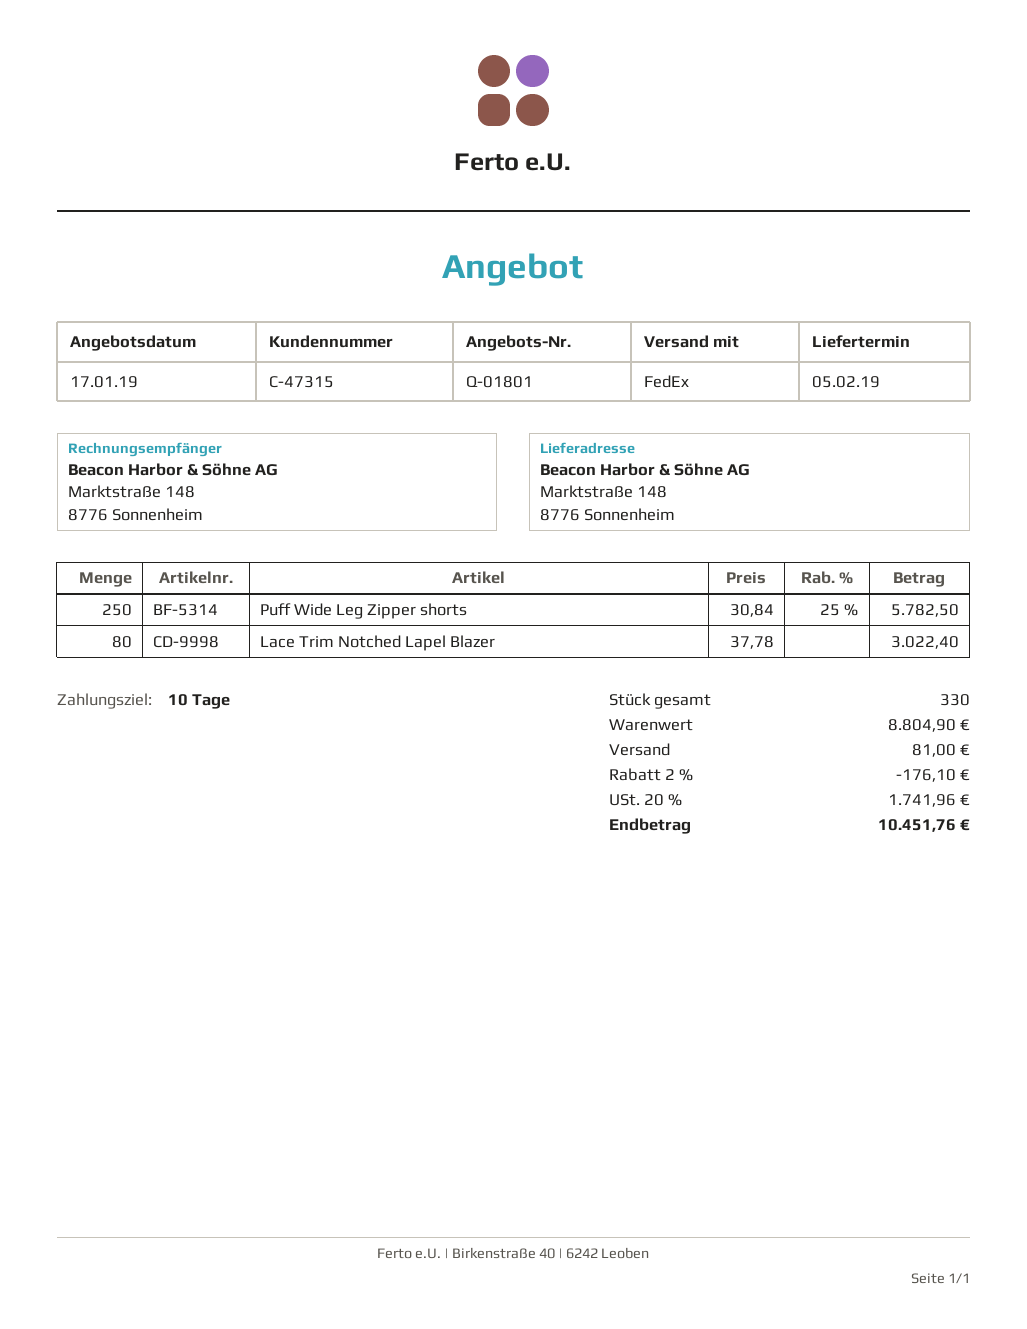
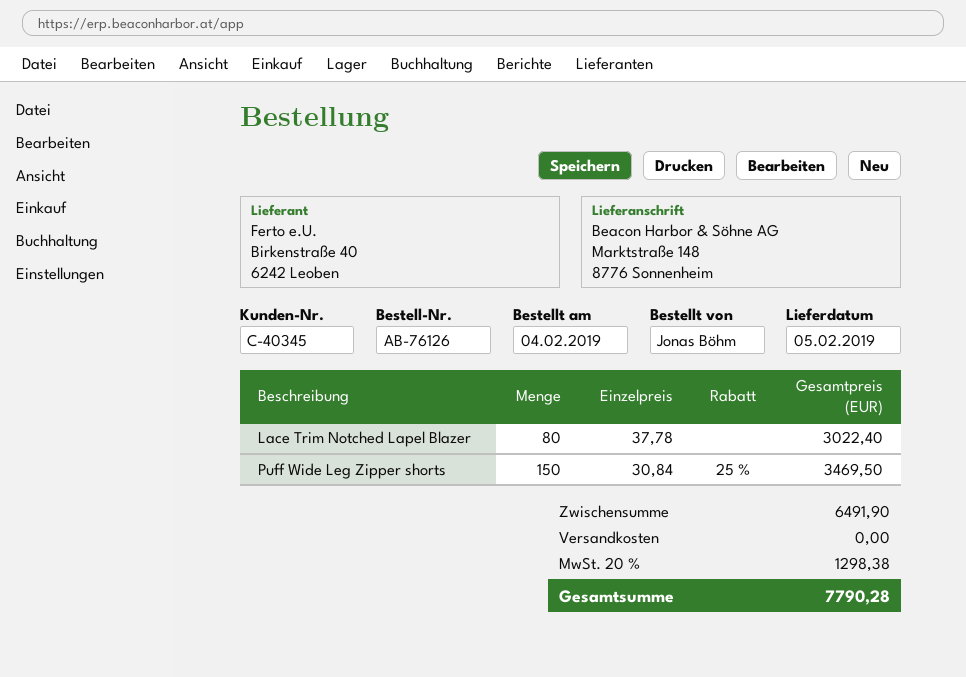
customer number: C-47315 -> C-40345
Puff Wide Leg Zipper shorts: 250 x 30.84 - 25% = 5782.50 -> 150 x 30.84 - 25% = 3469.50
subtotal: 8804.90 -> 6491.90
discount: 2% = 176.10 -> none
shipping: 81.00 -> 0.00
tax: 20% = 1741.96 -> 20% = 1298.38
total: 10451.76 -> 7790.28

